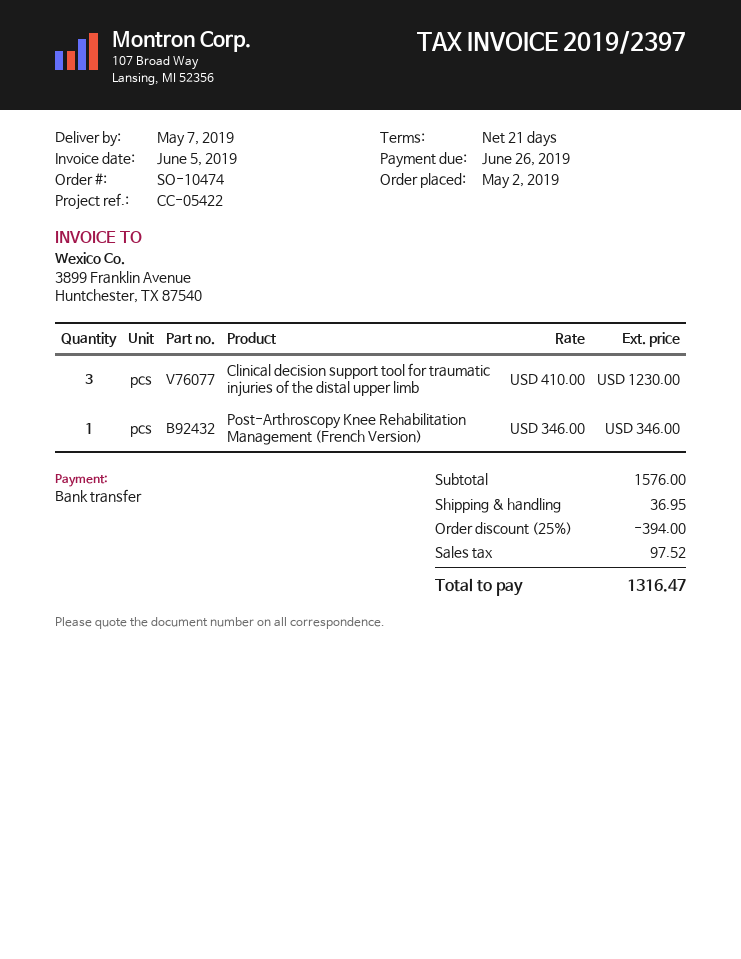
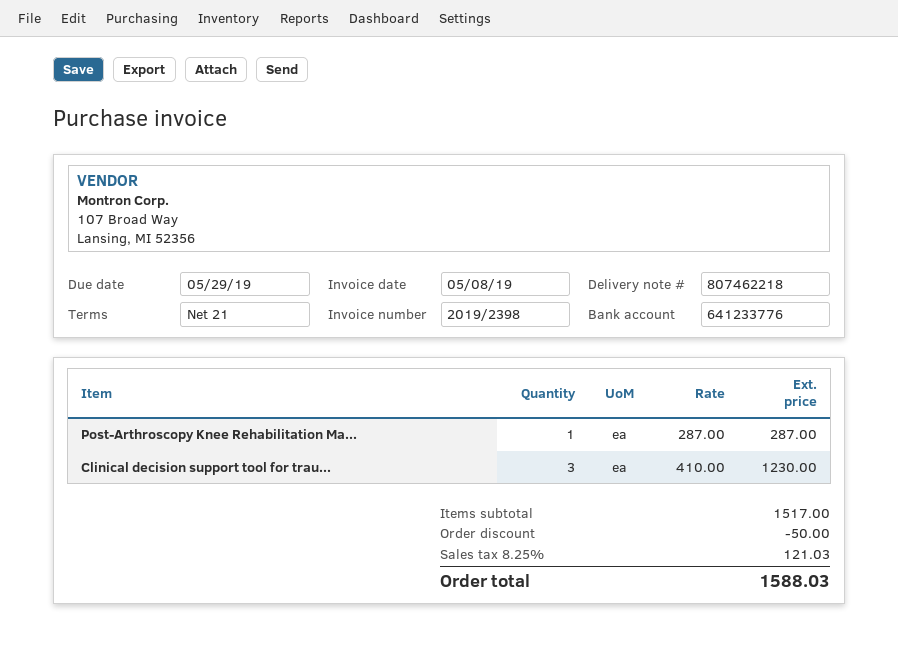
invoice number: 2019/2397 -> 2019/2398
invoice date: 2019-06-05 -> 2019-05-08
due date: 2019-06-26 -> 2019-05-29
Post-Arthroscopy Knee Rehabilitation Management (French Version): 1 x 346.00 = 346.00 -> 1 x 287.00 = 287.00
subtotal: 1576.00 -> 1517.00
discount: 394.00 -> 50.00
shipping: 36.95 -> none
tax: 97.52 -> 121.03
total: 1316.47 -> 1588.03

